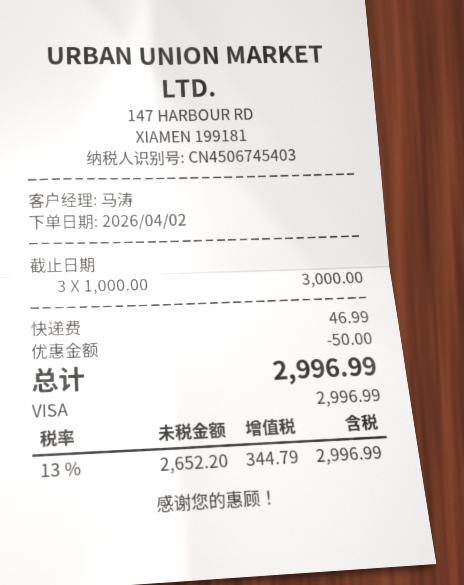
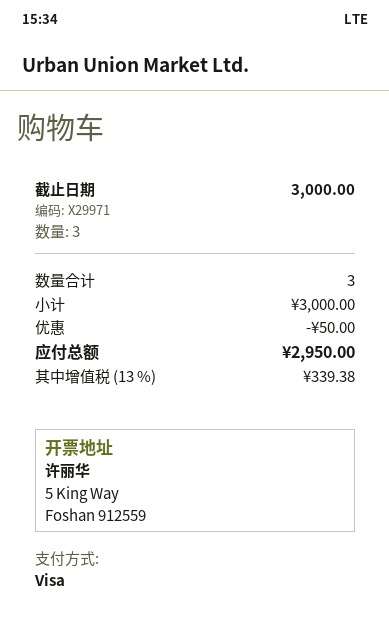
shipping: 46.99 -> none
tax: 13% = 344.79 -> 13% = 339.38
total: 2996.99 -> 2950.00

